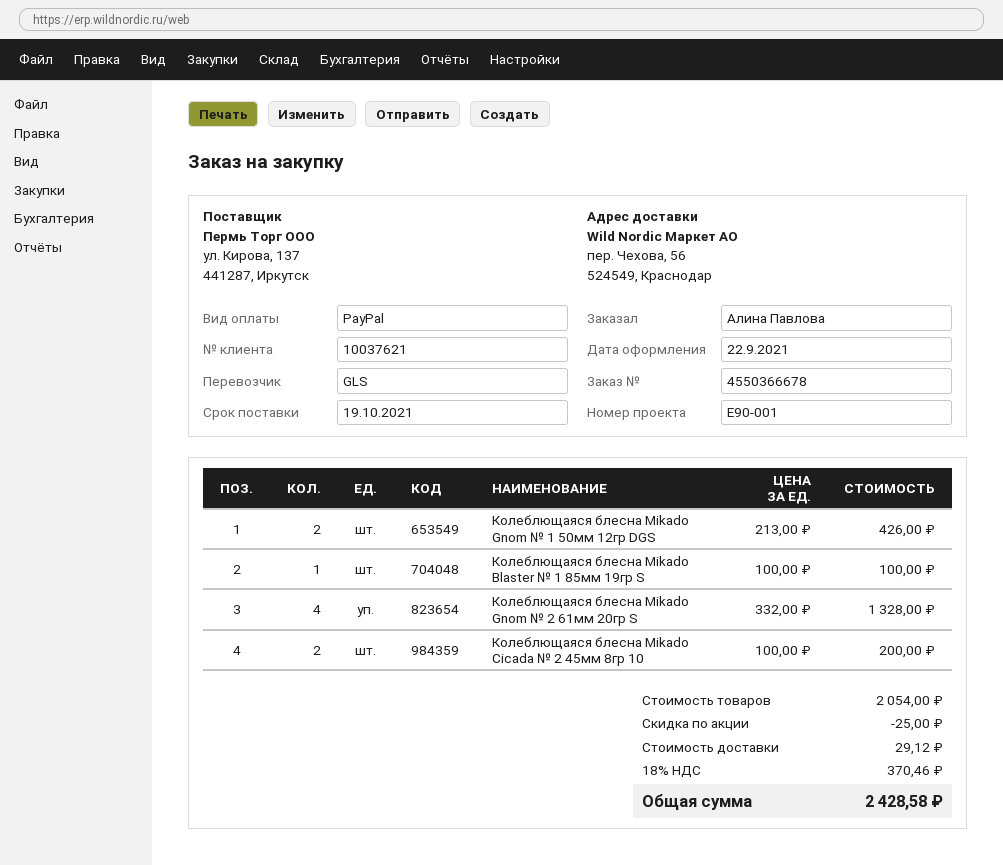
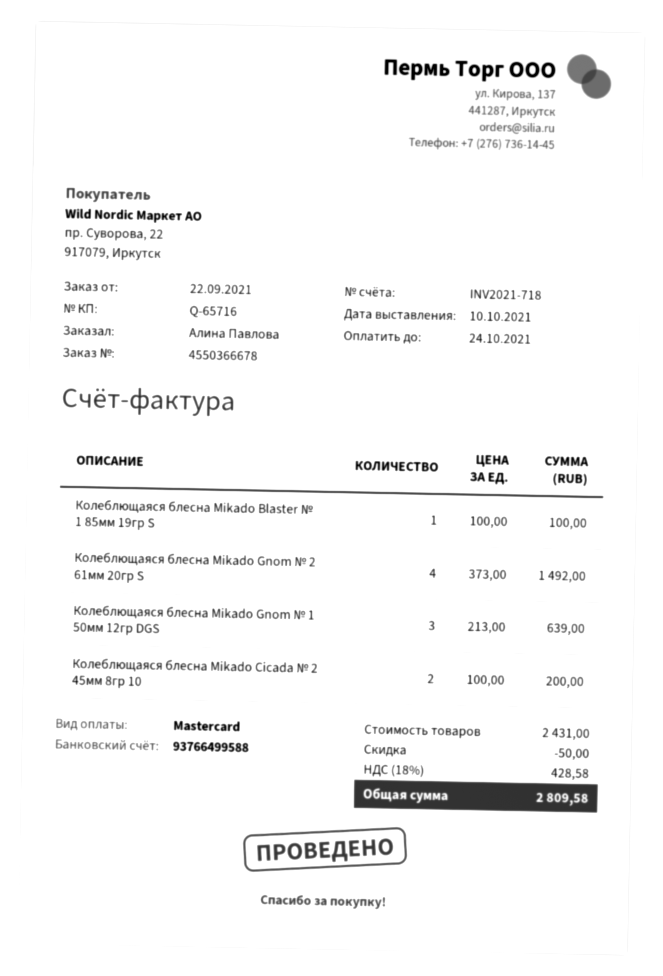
payment method: PayPal -> Mastercard
Колеблющаяся блесна Mikado Gnom № 1 50мм 12гр DGS: 2 x 213.00 = 426.00 -> 3 x 213.00 = 639.00
Колеблющаяся блесна Mikado Gnom № 2 61мм 20гр S: 4 x 332.00 = 1328.00 -> 4 x 373.00 = 1492.00
subtotal: 2054.00 -> 2431.00
discount: 25.00 -> 50.00
shipping: 29.12 -> none
tax: 18% = 370.46 -> 18% = 428.58
total: 2428.58 -> 2809.58

